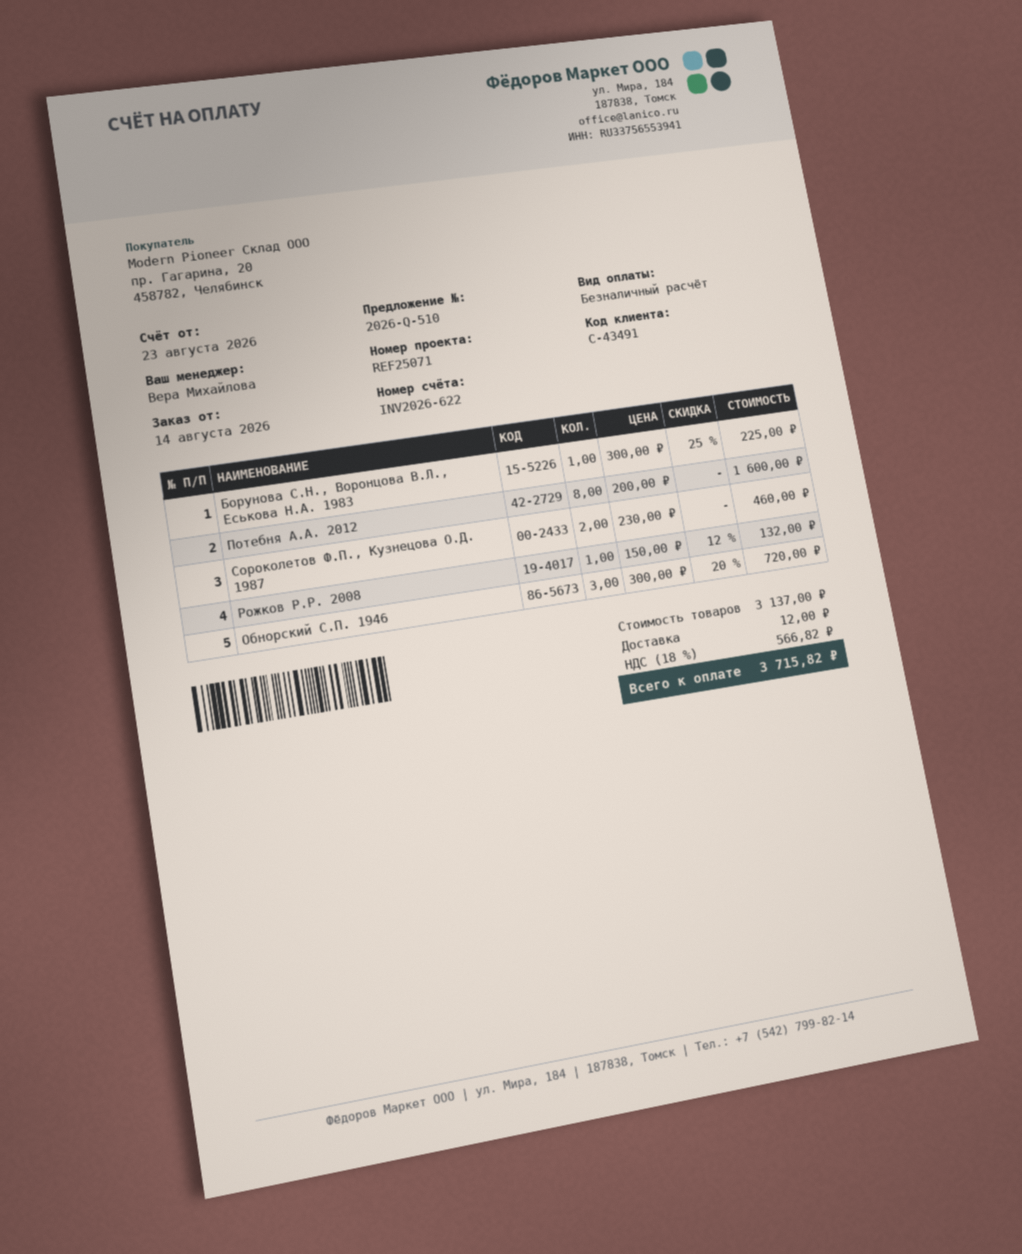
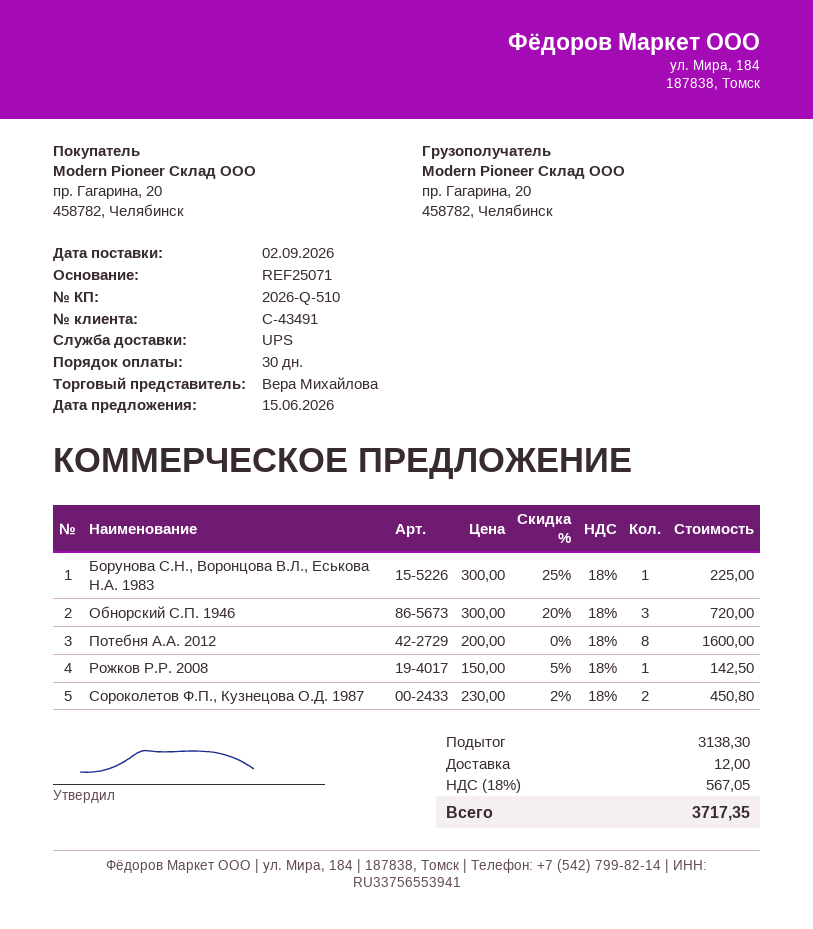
Сороколетов Ф.П., Кузнецова О.Д. 1987: 2 x 230.00 = 460.00 -> 2 x 230.00 - 2% = 450.80
Рожков Р.Р. 2008: 1 x 150.00 - 12% = 132.00 -> 1 x 150.00 - 5% = 142.50
subtotal: 3137.00 -> 3138.30
tax: 18% = 566.82 -> 18% = 567.05
total: 3715.82 -> 3717.35

